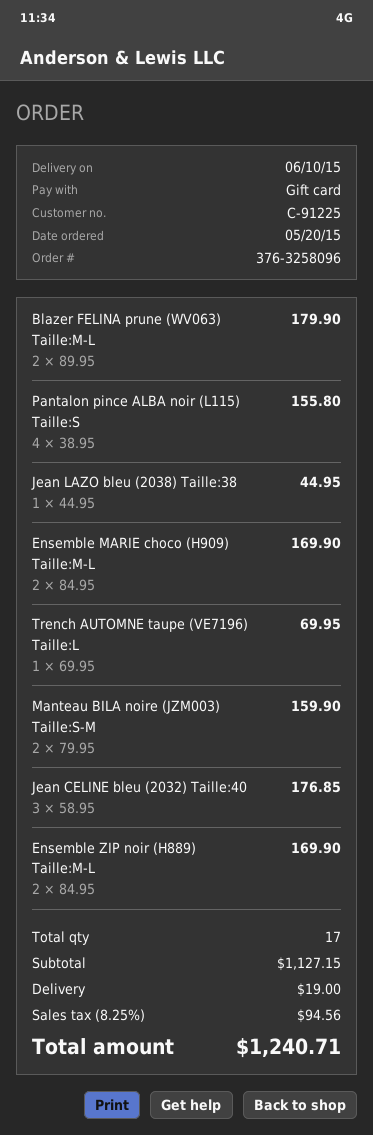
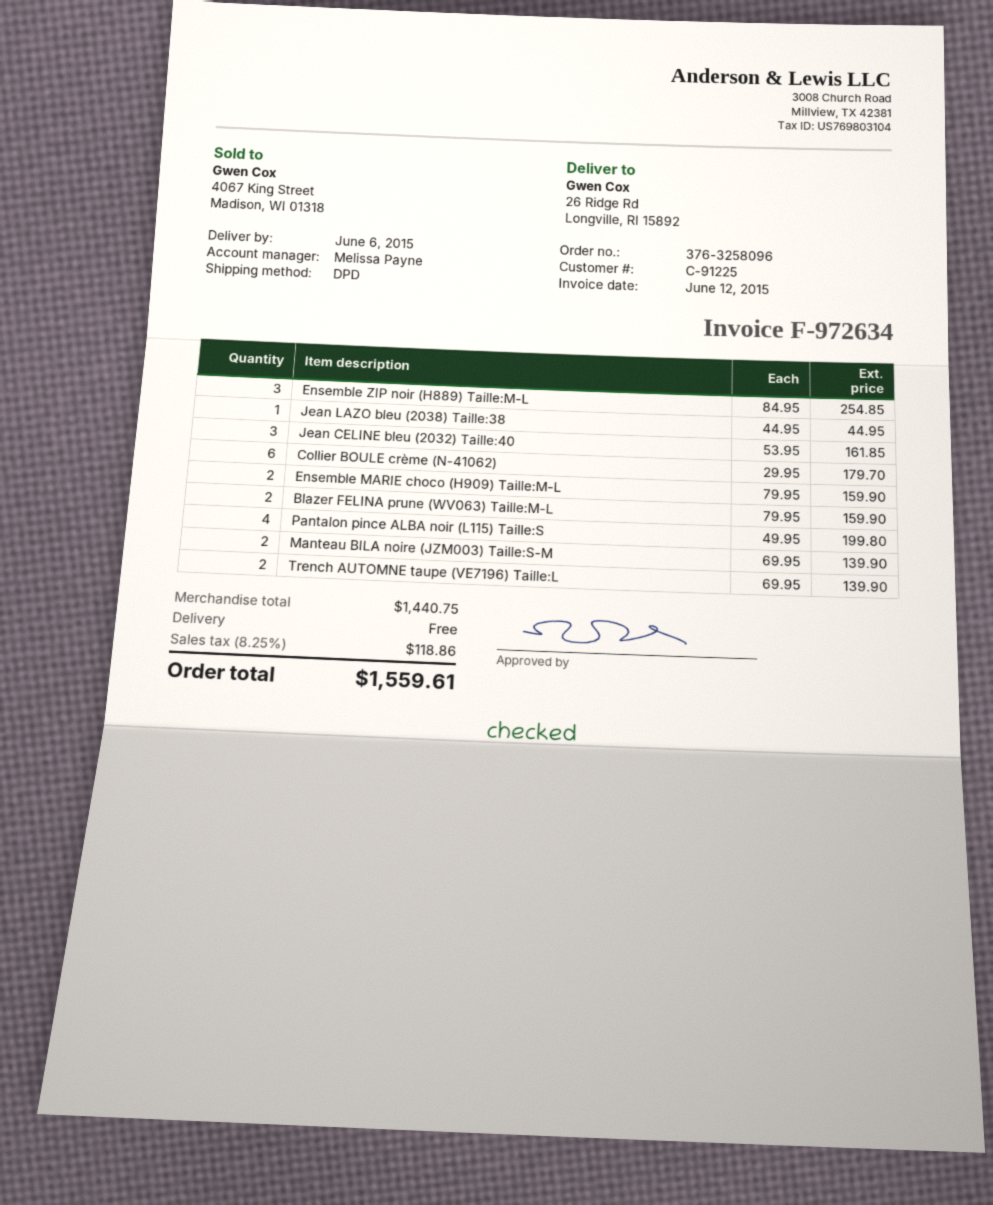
delivery date: 2015-06-10 -> 2015-06-06
Blazer FELINA prune (WV063) Taille:M-L: 2 x 89.95 = 179.90 -> 2 x 79.95 = 159.90
Pantalon pince ALBA noir (L115) Taille:S: 4 x 38.95 = 155.80 -> 4 x 49.95 = 199.80
Ensemble MARIE choco (H909) Taille:M-L: 2 x 84.95 = 169.90 -> 2 x 79.95 = 159.90
Trench AUTOMNE taupe (VE7196) Taille:L: 1 x 69.95 = 69.95 -> 2 x 69.95 = 139.90
Manteau BILA noire (JZM003) Taille:S-M: 2 x 79.95 = 159.90 -> 2 x 69.95 = 139.90
Jean CELINE bleu (2032) Taille:40: 3 x 58.95 = 176.85 -> 3 x 53.95 = 161.85
Ensemble ZIP noir (H889) Taille:M-L: 2 x 84.95 = 169.90 -> 3 x 84.95 = 254.85
Collier BOULE crème (N-41062): none -> 6 x 29.95 = 179.70
subtotal: 1127.15 -> 1440.75
shipping: 19.00 -> 0.00
tax: 8.25% = 94.56 -> 8.25% = 118.86
total: 1240.71 -> 1559.61

